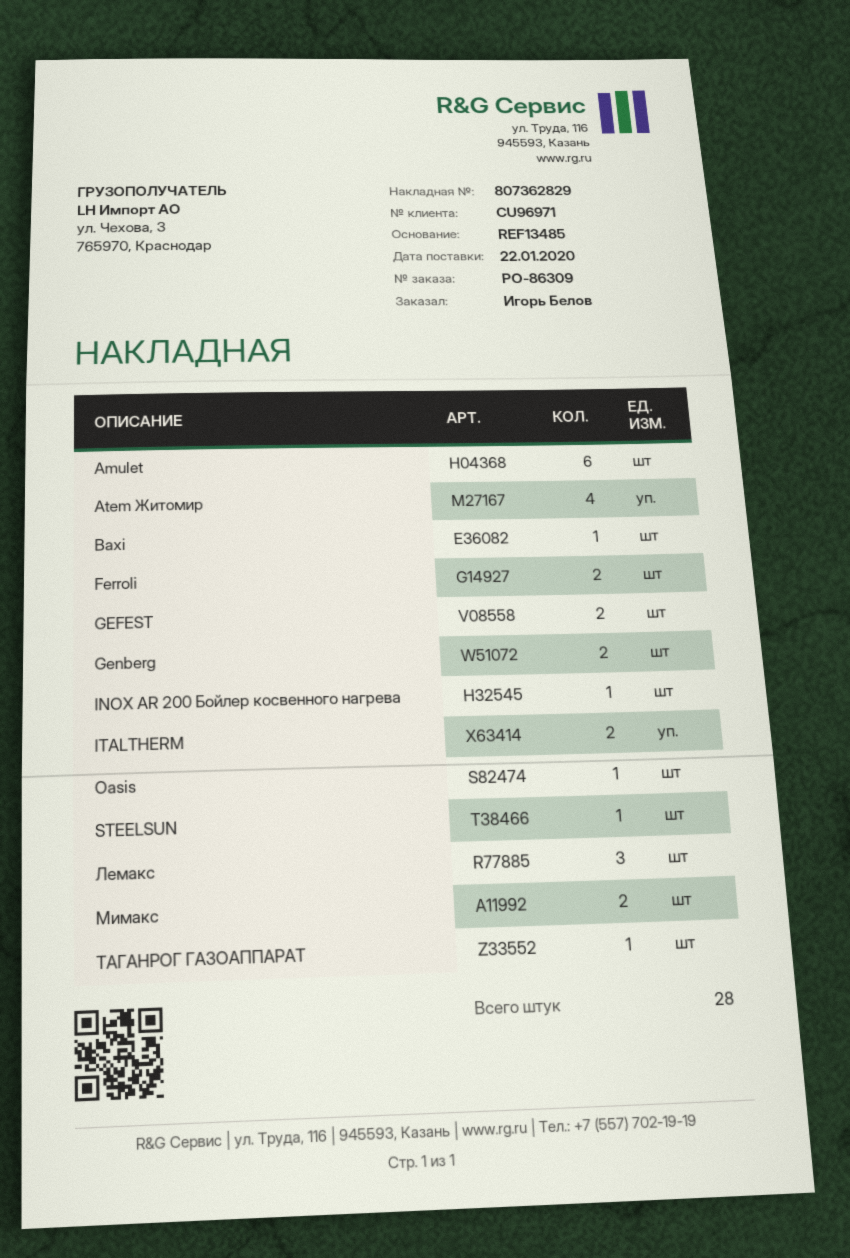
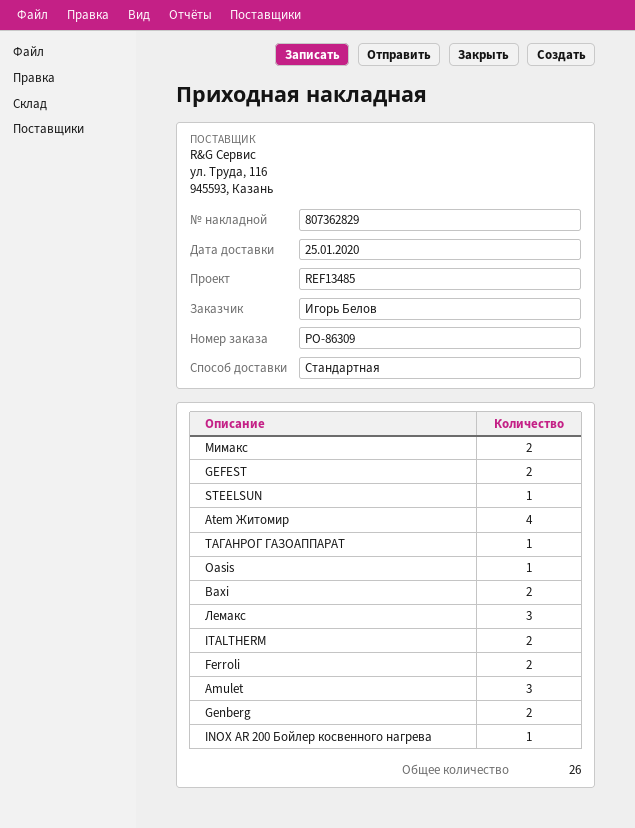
delivery date: 2020-01-22 -> 2020-01-25
Amulet: 6 -> 3
Baxi: 1 -> 2
total quantity: 28 -> 26

